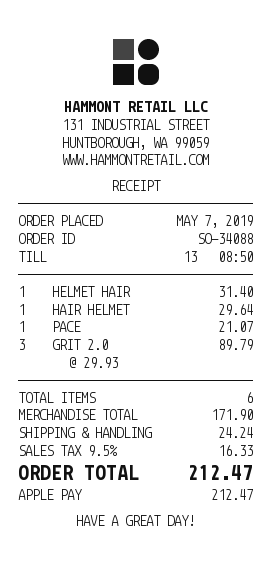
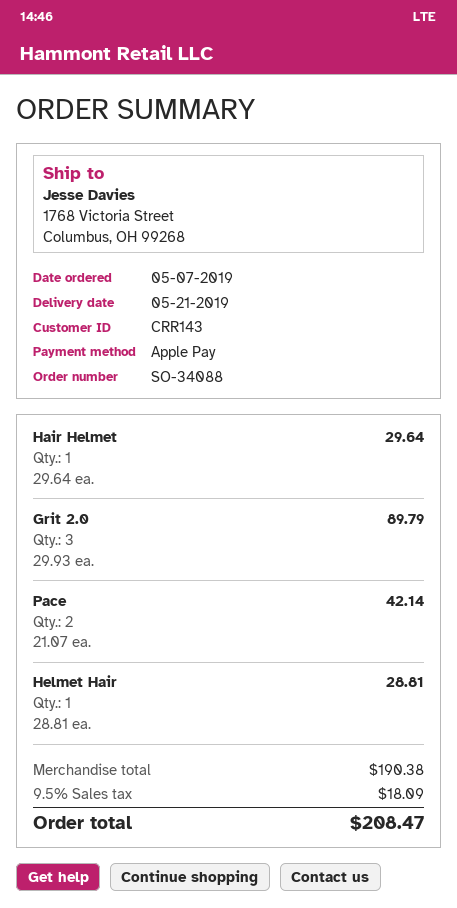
HELMET HAIR: 1 x 31.40 = 31.40 -> 1 x 28.81 = 28.81
PACE: 1 x 21.07 = 21.07 -> 2 x 21.07 = 42.14
subtotal: 171.90 -> 190.38
shipping: 24.24 -> none
tax: 9.5% = 16.33 -> 9.5% = 18.09
total: 212.47 -> 208.47

